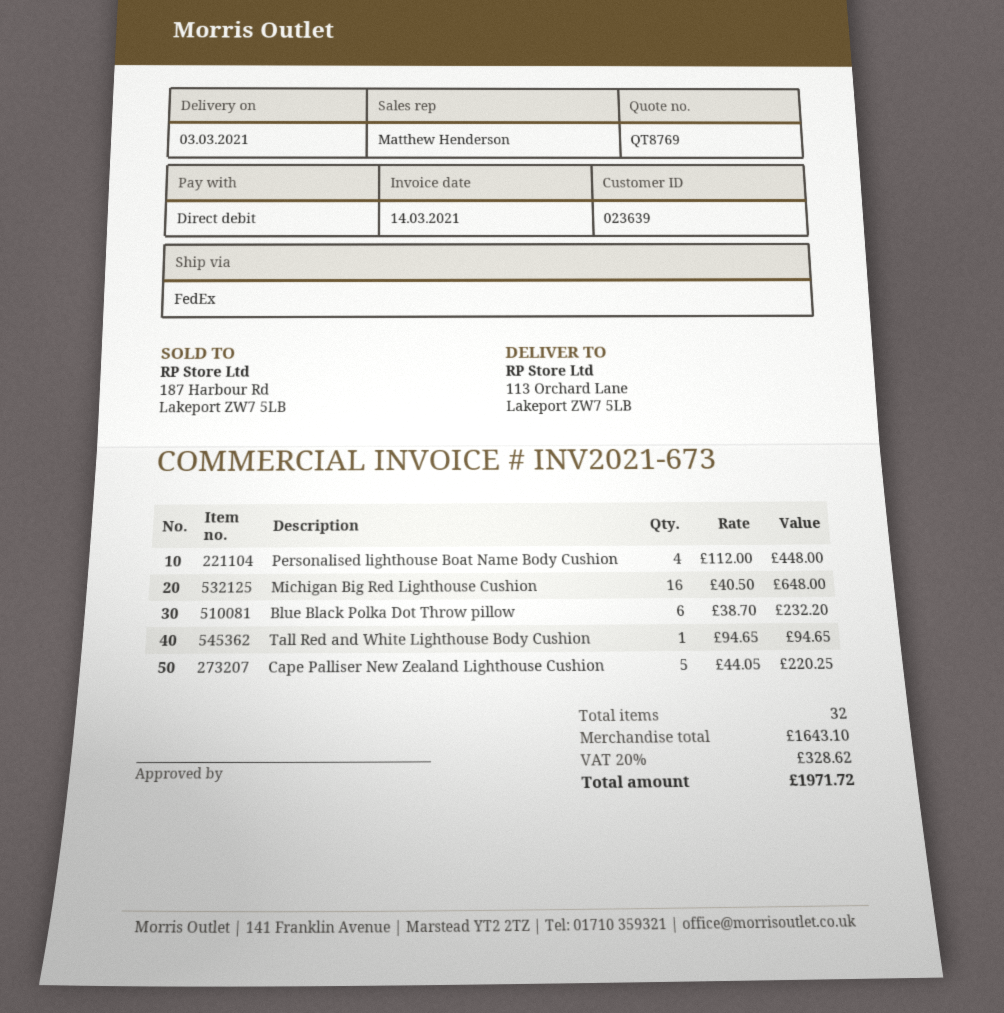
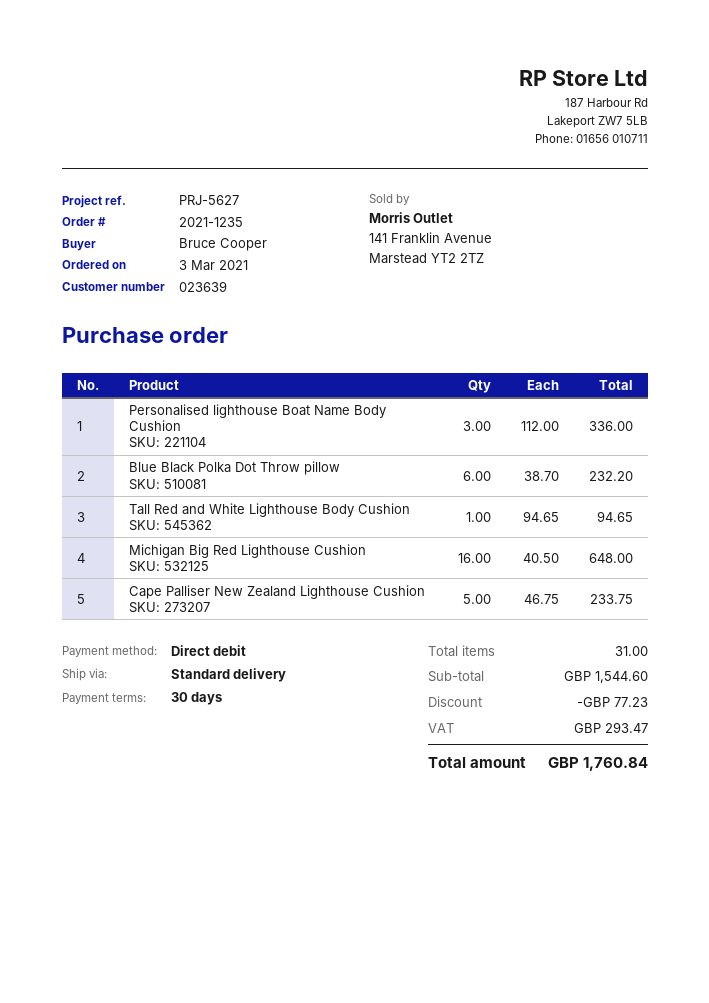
shipping method: FedEx -> standard
Personalised lighthouse Boat Name Body Cushion: 4 x 112.00 = 448.00 -> 3 x 112.00 = 336.00
Cape Palliser New Zealand Lighthouse Cushion: 5 x 44.05 = 220.25 -> 5 x 46.75 = 233.75
total quantity: 32 -> 31
subtotal: 1643.10 -> 1544.60
discount: none -> 77.23
tax: 328.62 -> 293.47
total: 1971.72 -> 1760.84

